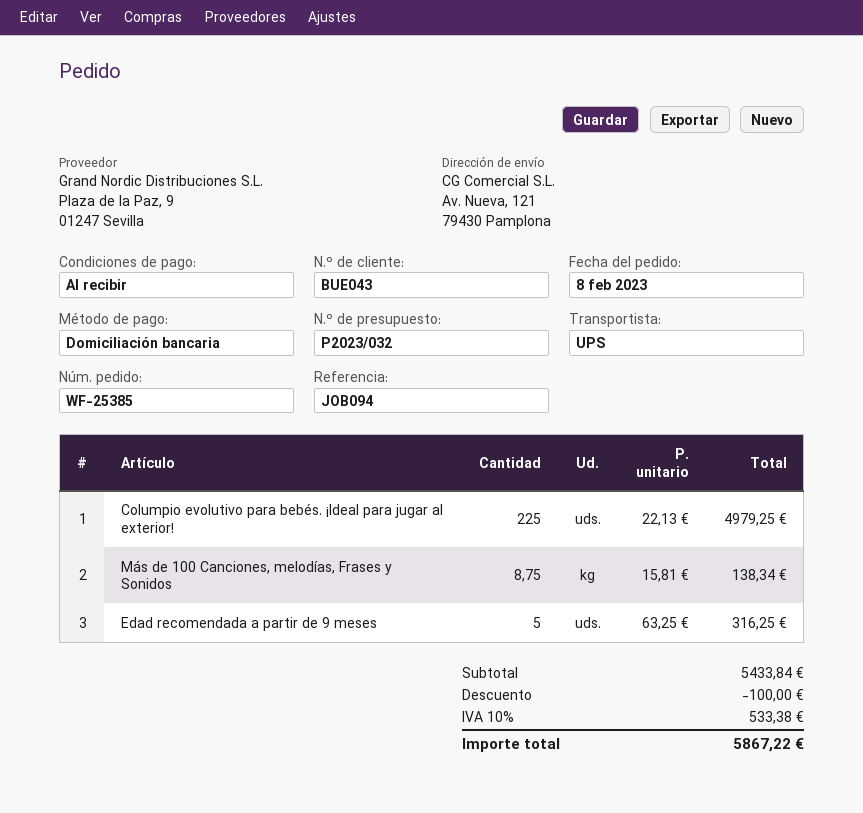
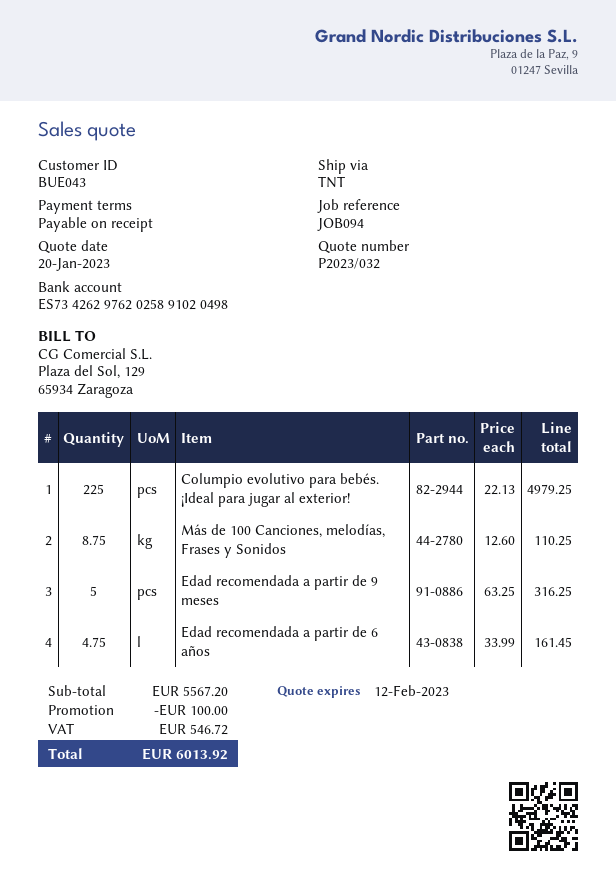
shipping method: UPS -> TNT
Más de 100 Canciones, melodías, Frases y Sonidos: 8.75 x 15.81 = 138.34 -> 8.75 x 12.60 = 110.25
Edad recomendada a partir de 6 años: none -> 4.75 x 33.99 = 161.45
subtotal: 5433.84 -> 5567.20
tax: 533.38 -> 546.72
total: 5867.22 -> 6013.92

